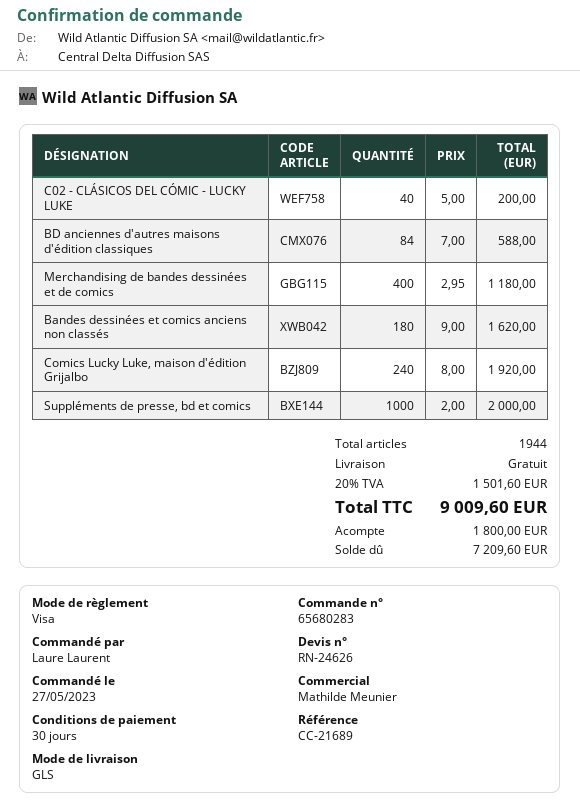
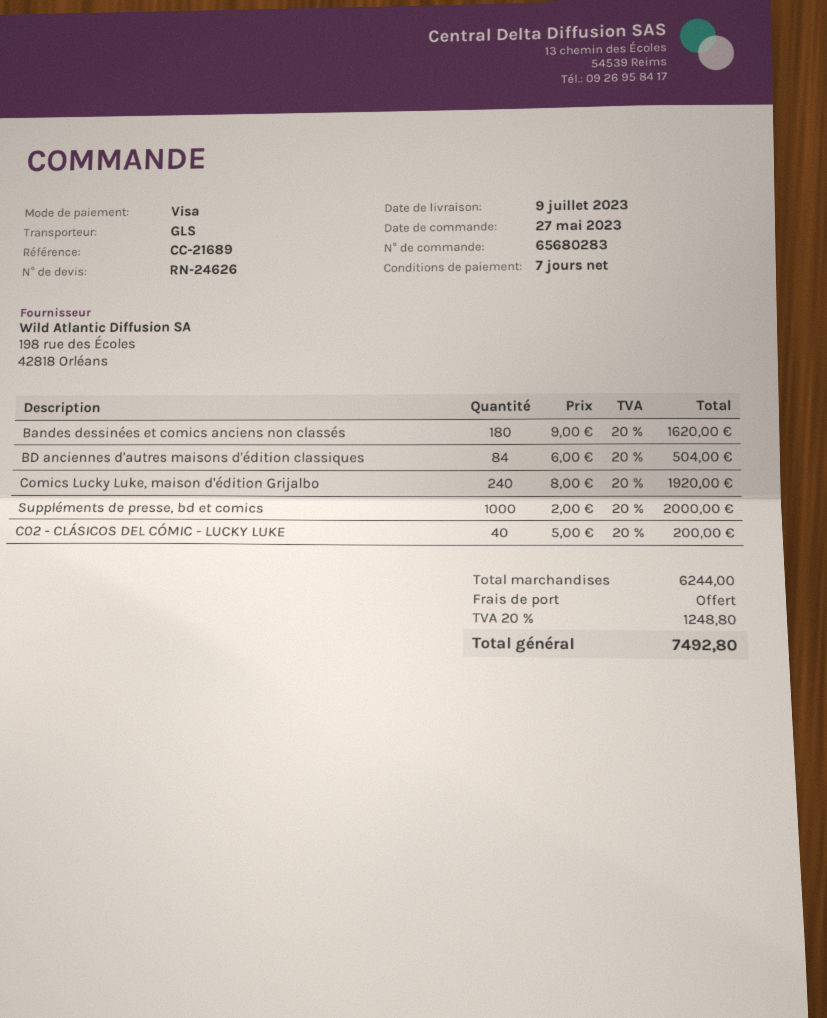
payment terms: 30 days -> 7 days
BD anciennes d'autres maisons d'édition classiques: 84 x 7.00 = 588.00 -> 84 x 6.00 = 504.00
Merchandising de bandes dessinées et de comics: 400 x 2.95 = 1180.00 -> none
tax: 20% = 1501.60 -> 20% = 1248.80
total: 9009.60 -> 7492.80

